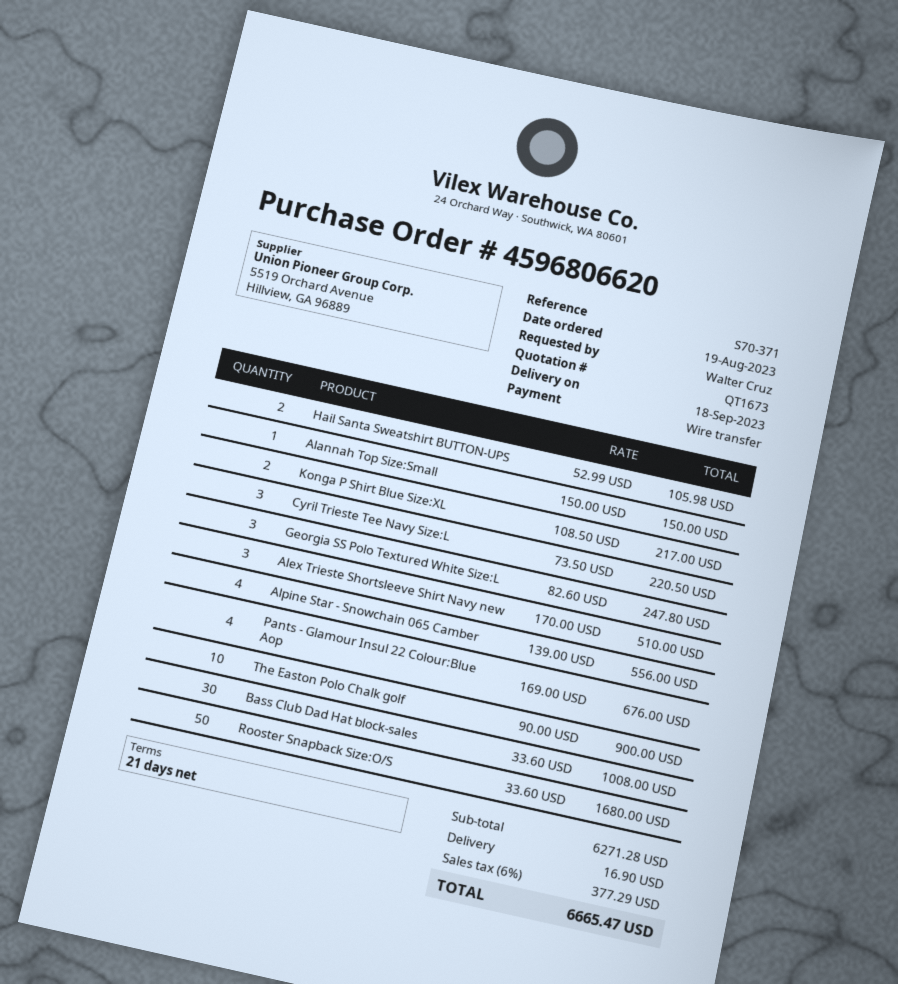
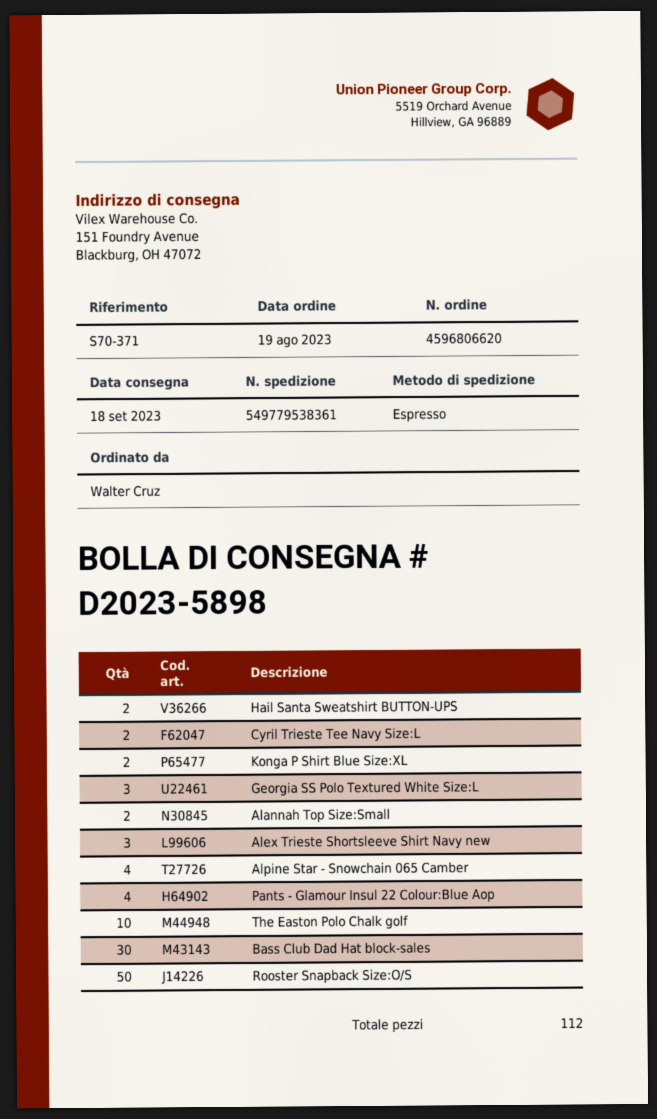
Alannah Top Size:Small: 1 -> 2
Cyril Trieste Tee Navy Size:L: 3 -> 2

